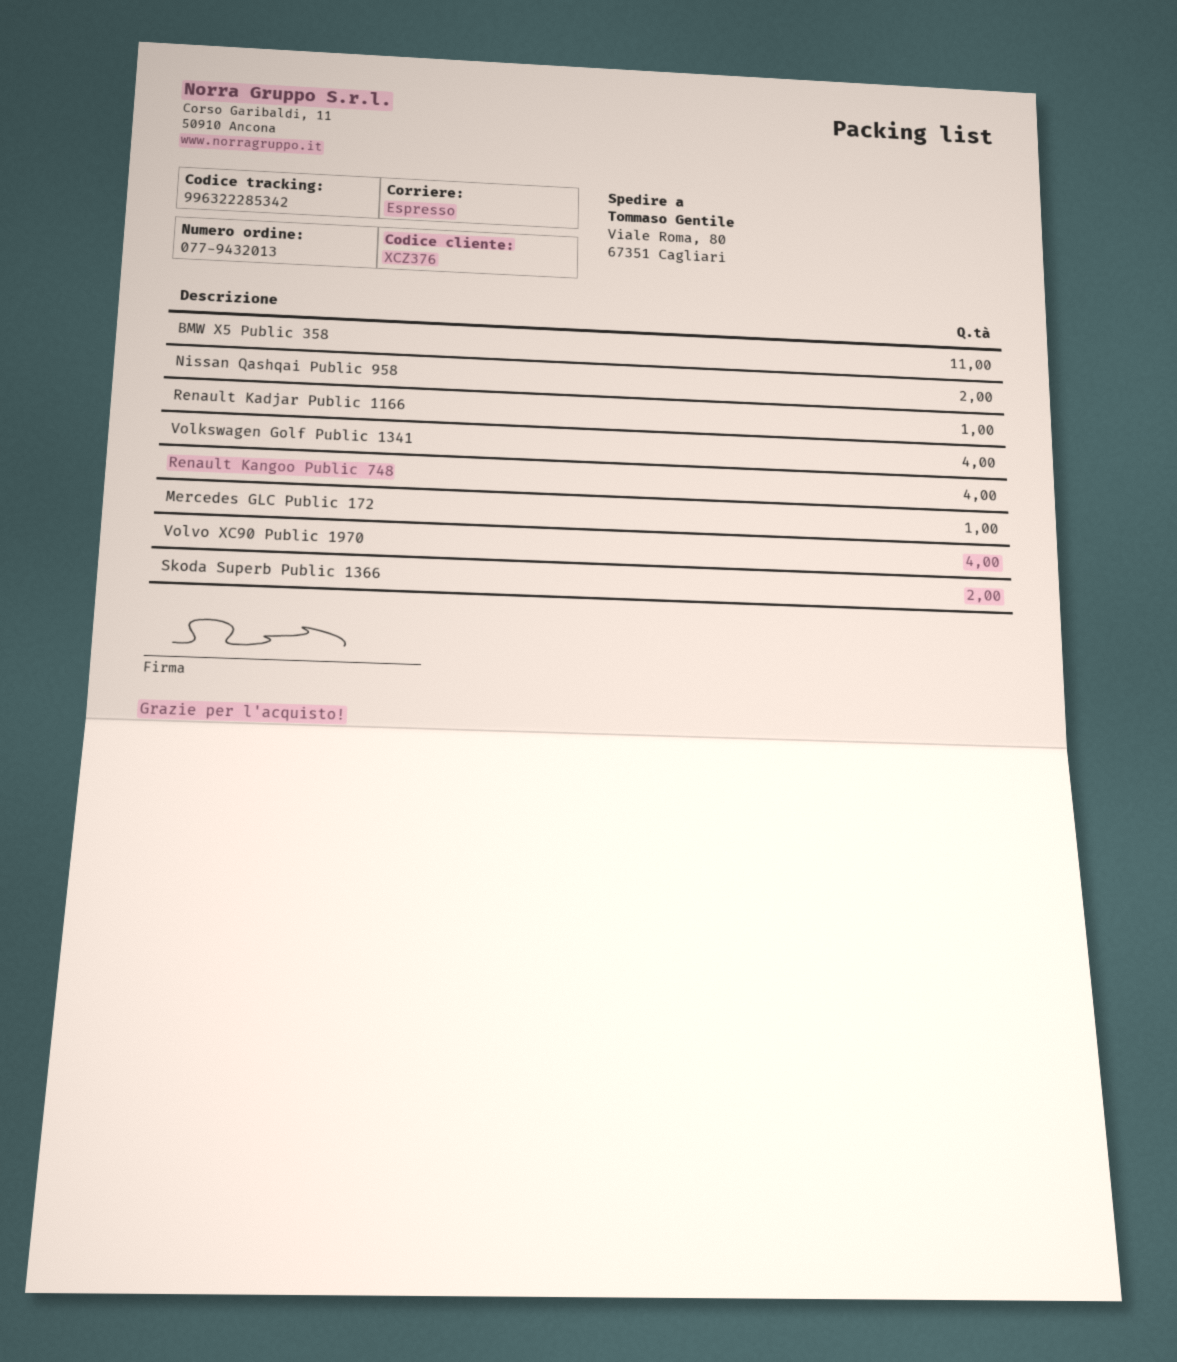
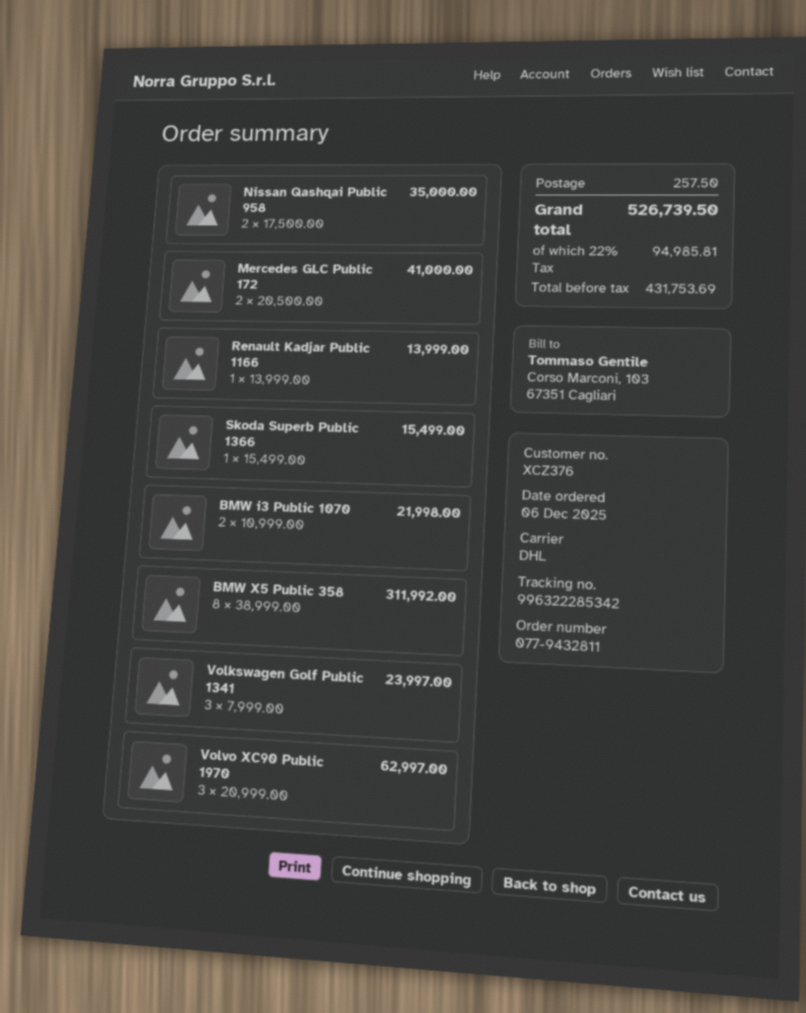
order number: 077-9432013 -> 077-9432811
shipping method: express -> DHL
BMW X5 Public 358: 11 -> 8
Volkswagen Golf Public 1341: 4 -> 3
Renault Kangoo Public 748: 4 -> none
Mercedes GLC Public 172: 1 -> 2
Volvo XC90 Public 1970: 4 -> 3
Skoda Superb Public 1366: 2 -> 1
BMW i3 Public 1070: none -> 2

